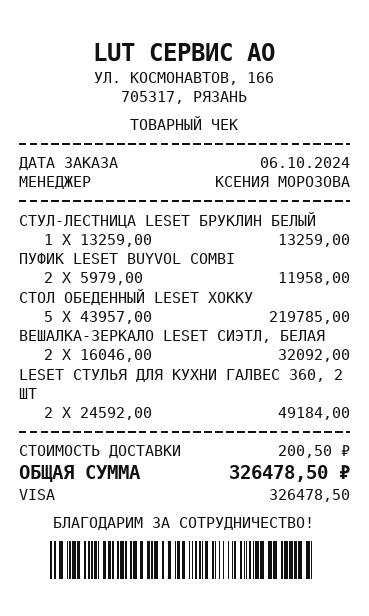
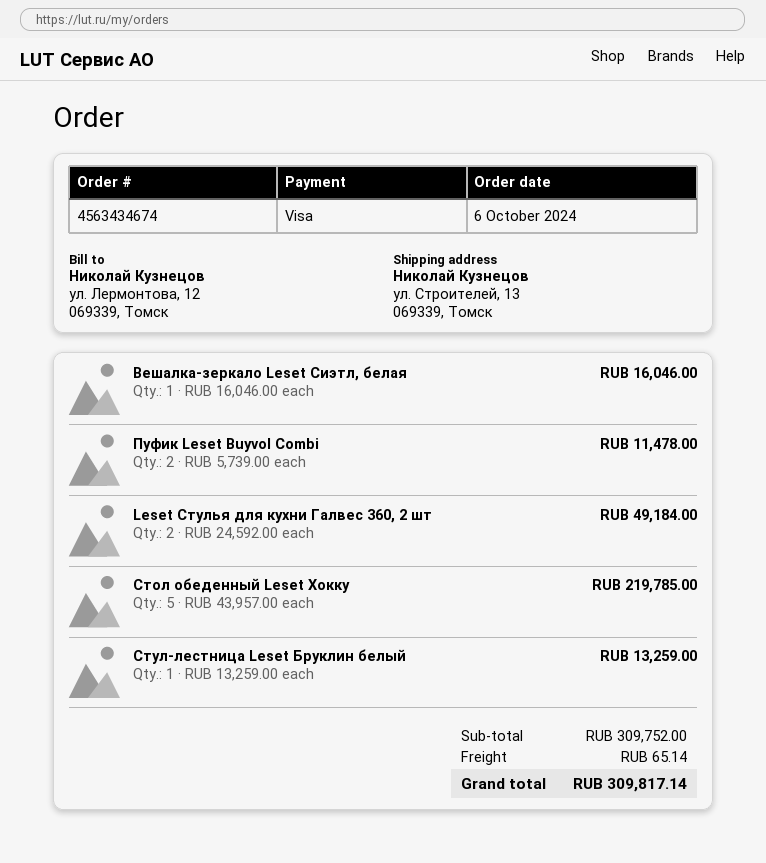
ПУФИК LESET BUYVOL COMBI: 2 x 5979.00 = 11958.00 -> 2 x 5739.00 = 11478.00
ВЕШАЛКА-ЗЕРКАЛО LESET СИЭТЛ, БЕЛАЯ: 2 x 16046.00 = 32092.00 -> 1 x 16046.00 = 16046.00
shipping: 200.50 -> 65.14
total: 326478.50 -> 309817.14

